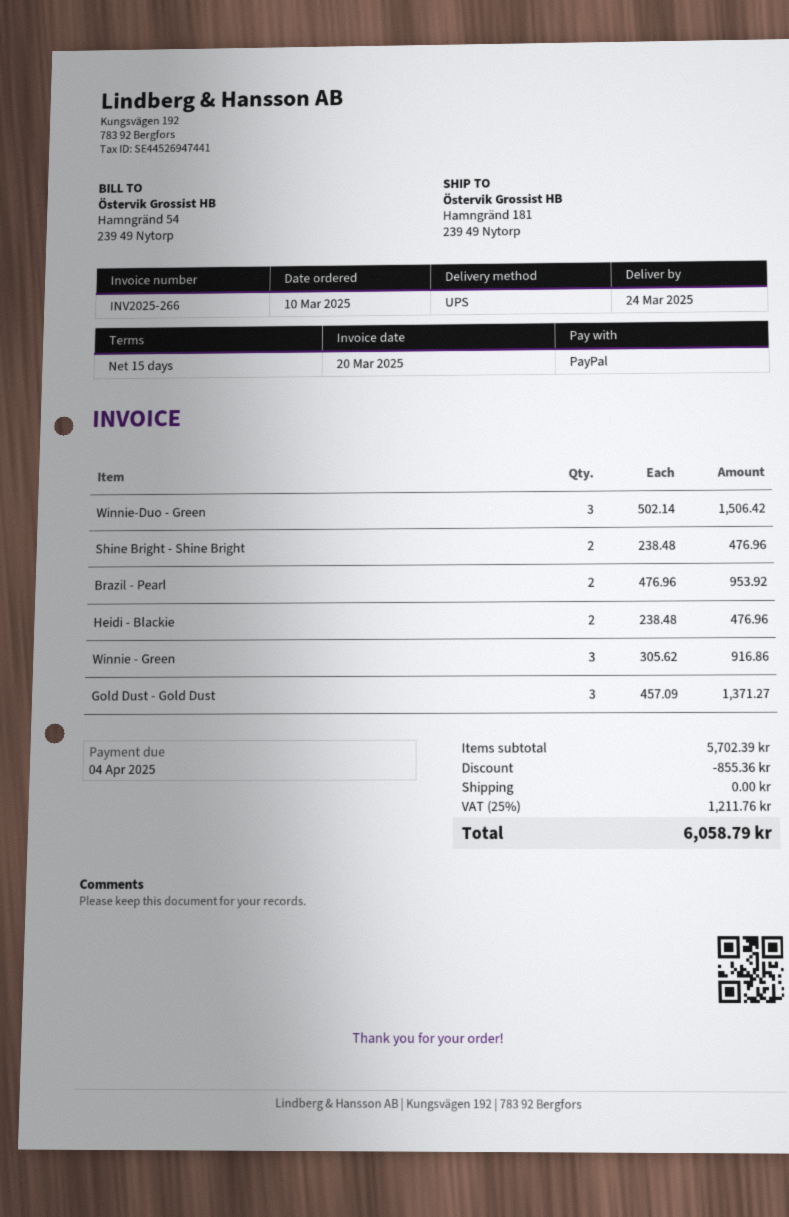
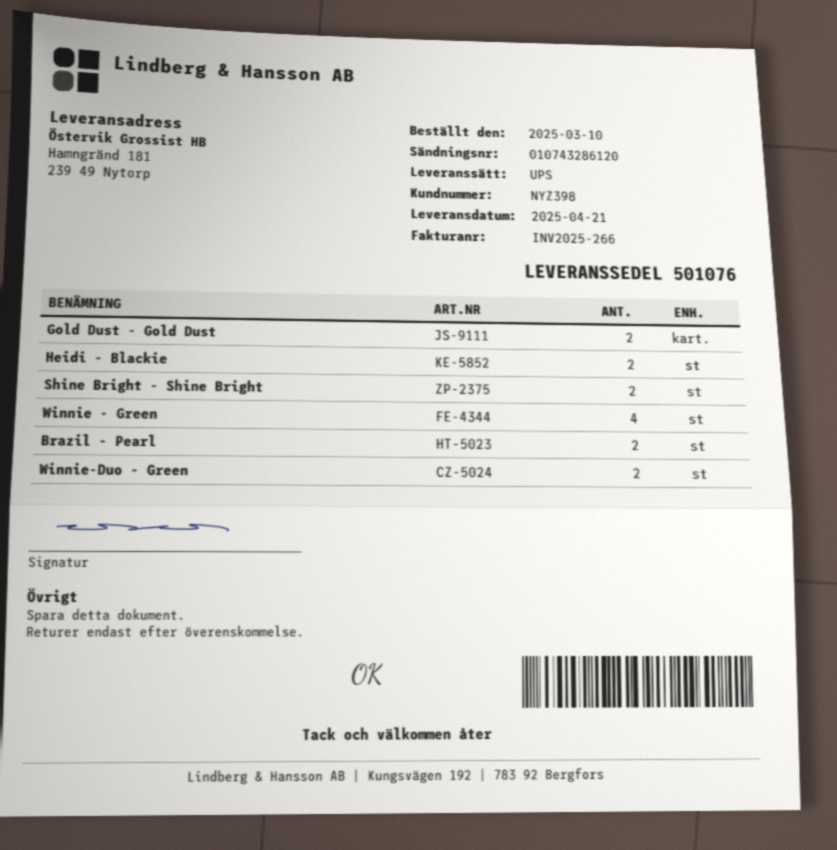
delivery date: 2025-03-24 -> 2025-04-21
Winnie-Duo - Green: 3 -> 2
Winnie - Green: 3 -> 4
Gold Dust - Gold Dust: 3 -> 2

